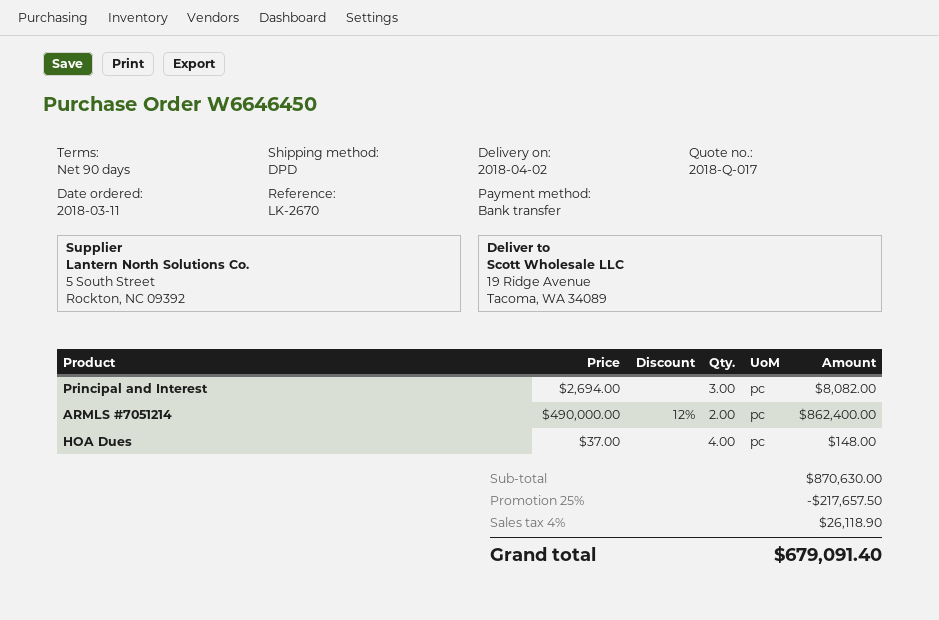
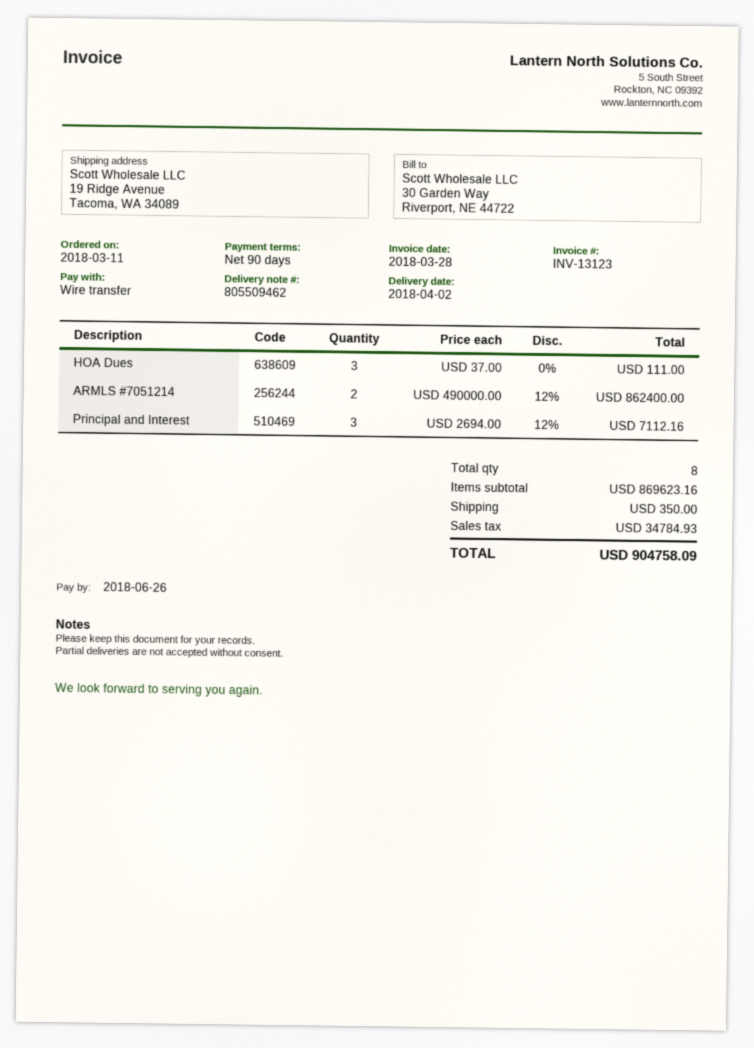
Principal and Interest: 3 x 2694.00 = 8082.00 -> 3 x 2694.00 - 12% = 7112.16
HOA Dues: 4 x 37.00 = 148.00 -> 3 x 37.00 = 111.00
subtotal: 870630.00 -> 869623.16
discount: 25% = 217657.50 -> none
shipping: none -> 350.00
tax: 26118.90 -> 34784.93
total: 679091.40 -> 904758.09

